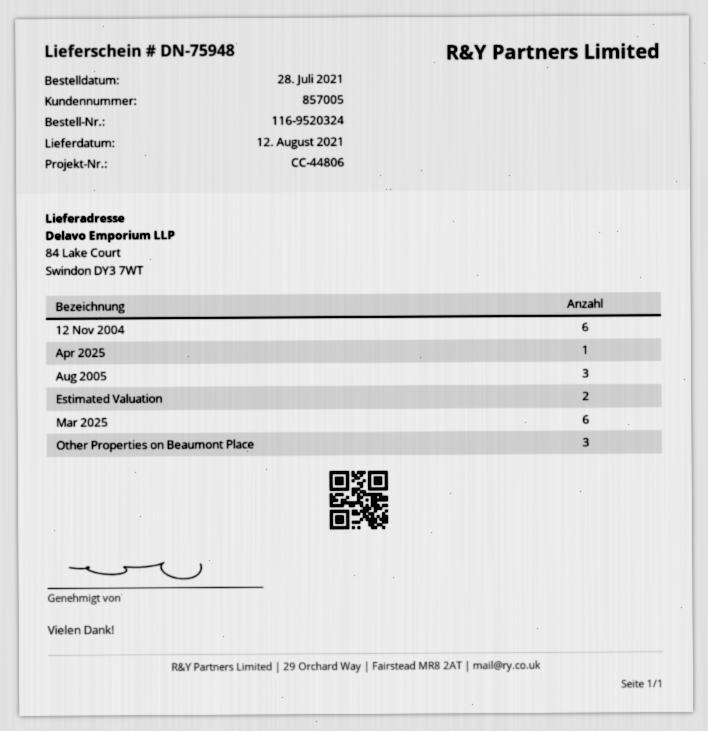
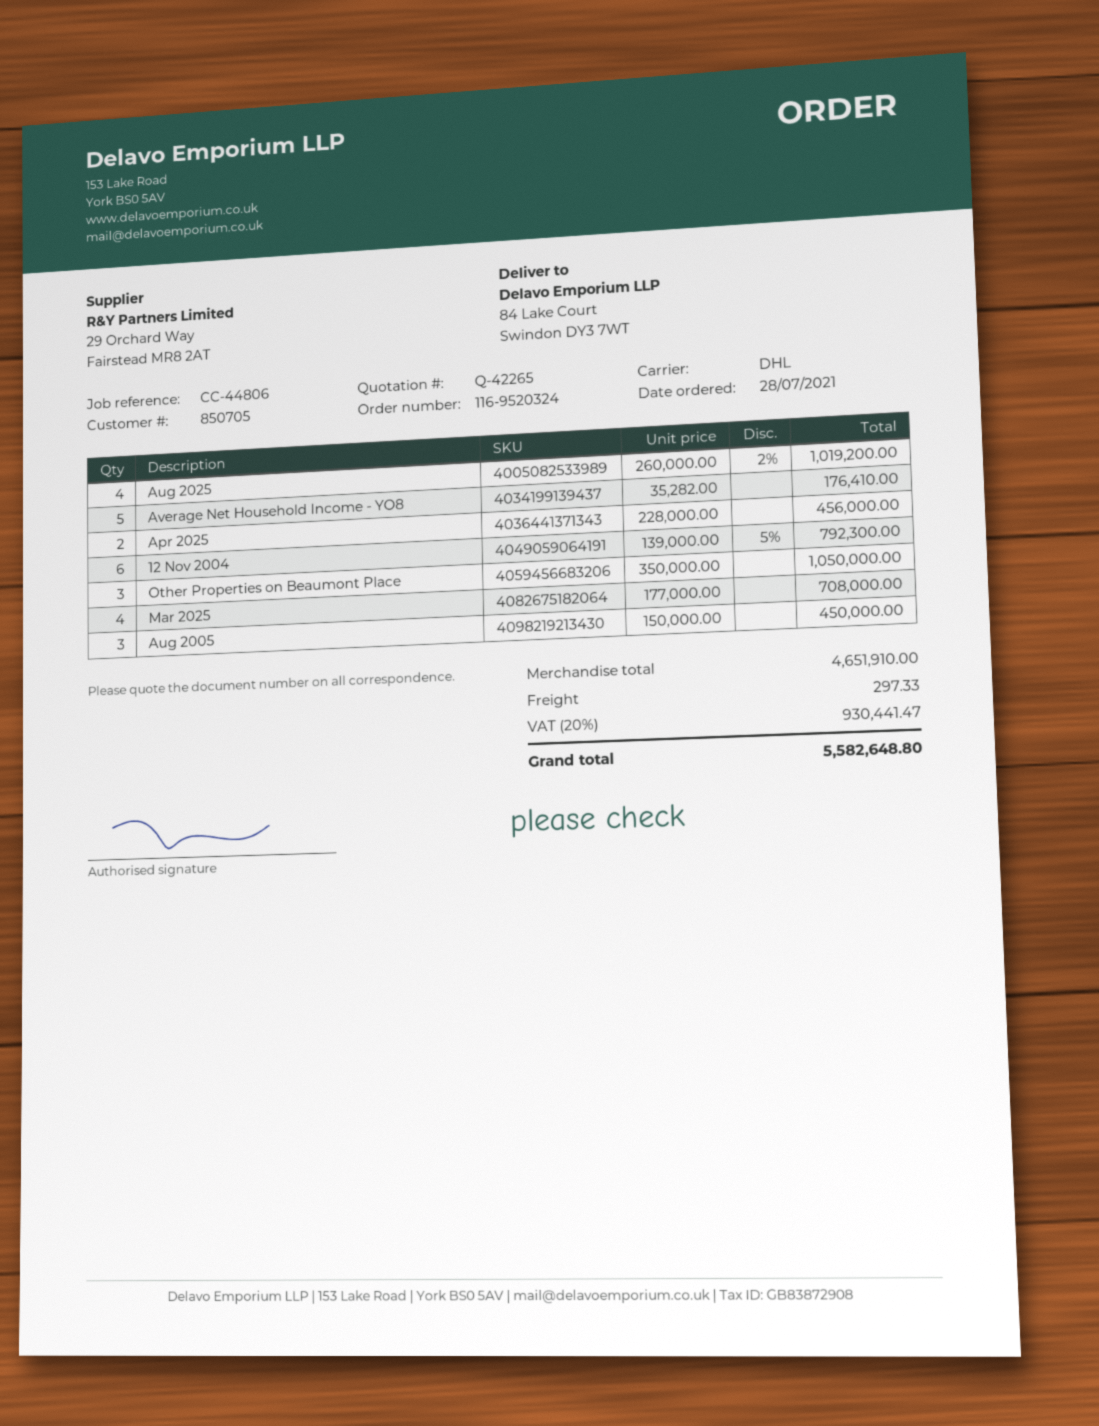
customer number: 857005 -> 850705
Apr 2025: 1 -> 2
Estimated Valuation: 2 -> none
Mar 2025: 6 -> 4
Aug 2025: none -> 4
Average Net Household Income - YO8: none -> 5

